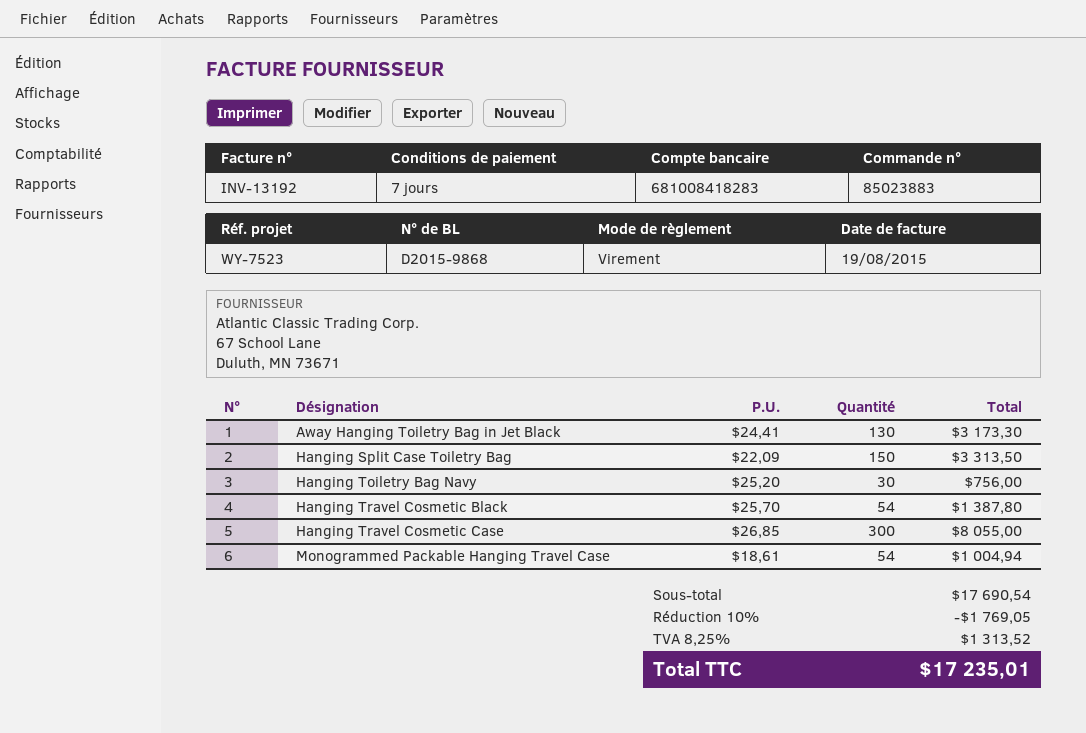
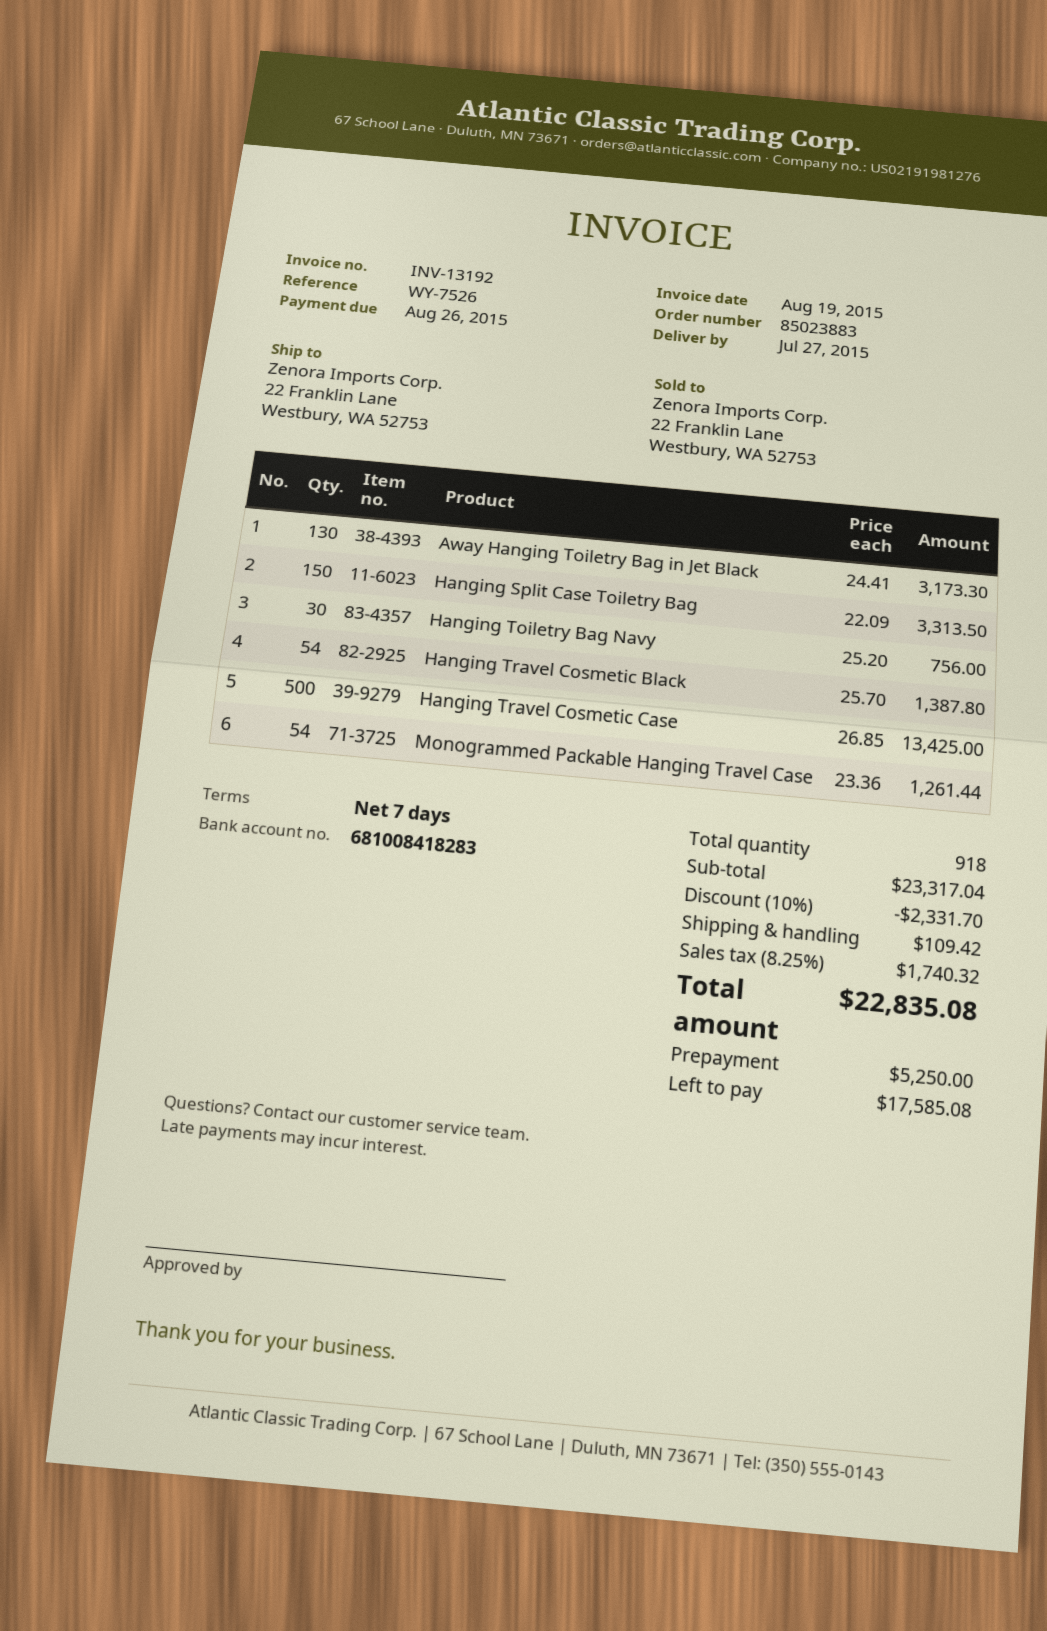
reference: WY-7523 -> WY-7526
Hanging Travel Cosmetic Case: 300 x 26.85 = 8055.00 -> 500 x 26.85 = 13425.00
Monogrammed Packable Hanging Travel Case: 54 x 18.61 = 1004.94 -> 54 x 23.36 = 1261.44
subtotal: 17690.54 -> 23317.04
discount: 10% = 1769.05 -> 10% = 2331.70
shipping: none -> 109.42
tax: 8.25% = 1313.52 -> 8.25% = 1740.32
total: 17235.01 -> 22835.08

